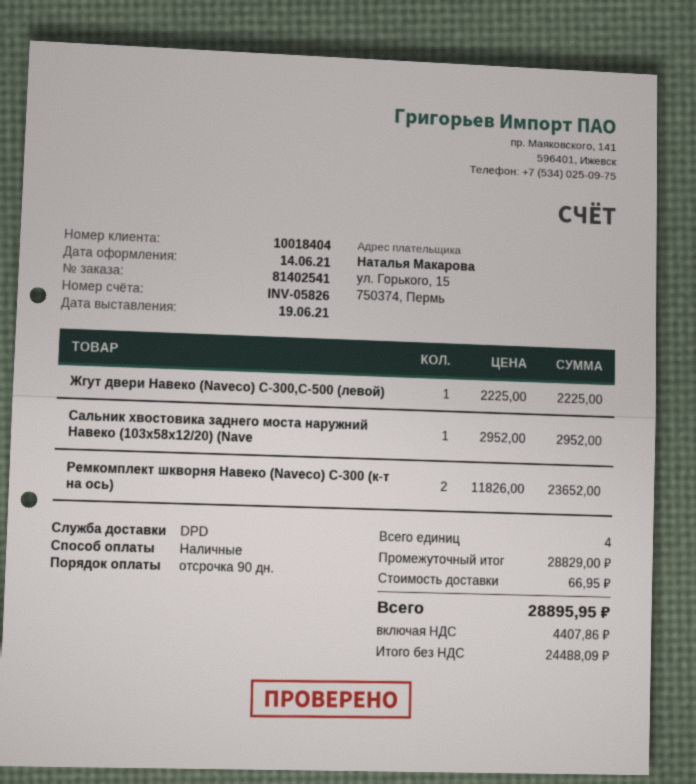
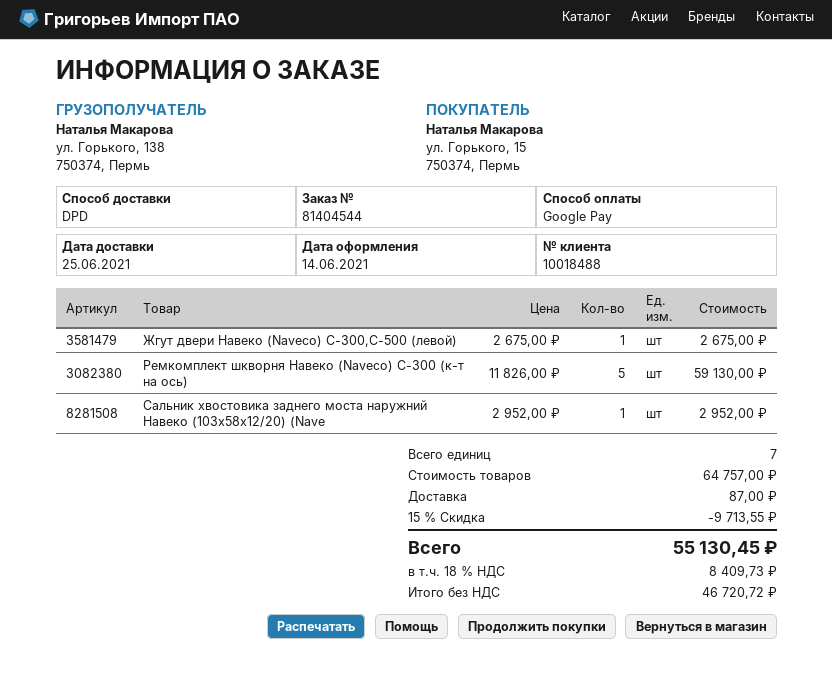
order number: 81402541 -> 81404544
customer number: 10018404 -> 10018488
payment method: cash -> Google Pay
Жгут двери Навеко (Naveco) С-300,С-500 (левой): 1 x 2225.00 = 2225.00 -> 1 x 2675.00 = 2675.00
Ремкомплект шкворня Навеко (Naveco) С-300 (к-т на ось): 2 x 11826.00 = 23652.00 -> 5 x 11826.00 = 59130.00
total quantity: 4 -> 7
subtotal: 28829.00 -> 64757.00
discount: none -> 15% = 9713.55
shipping: 66.95 -> 87.00
net: 24488.09 -> 46720.72
tax: 4407.86 -> 8409.73
total: 28895.95 -> 55130.45

